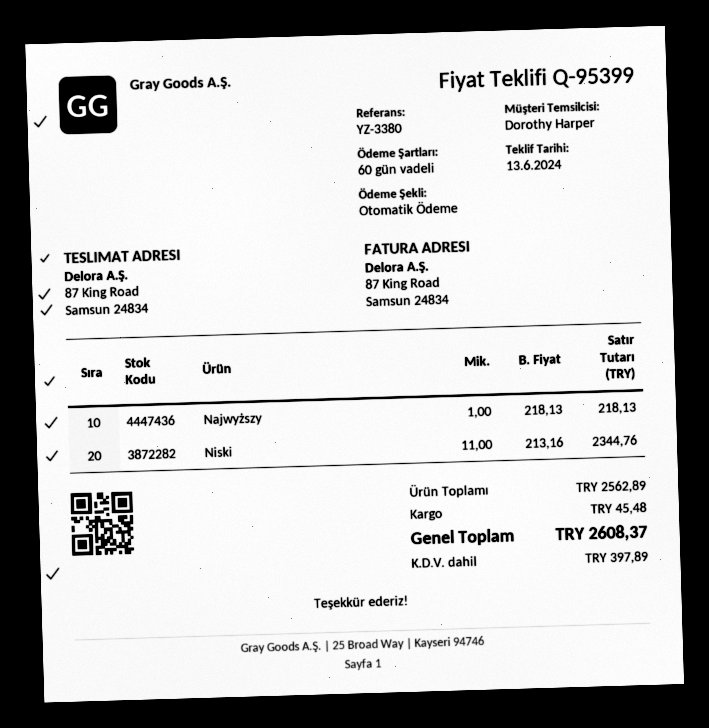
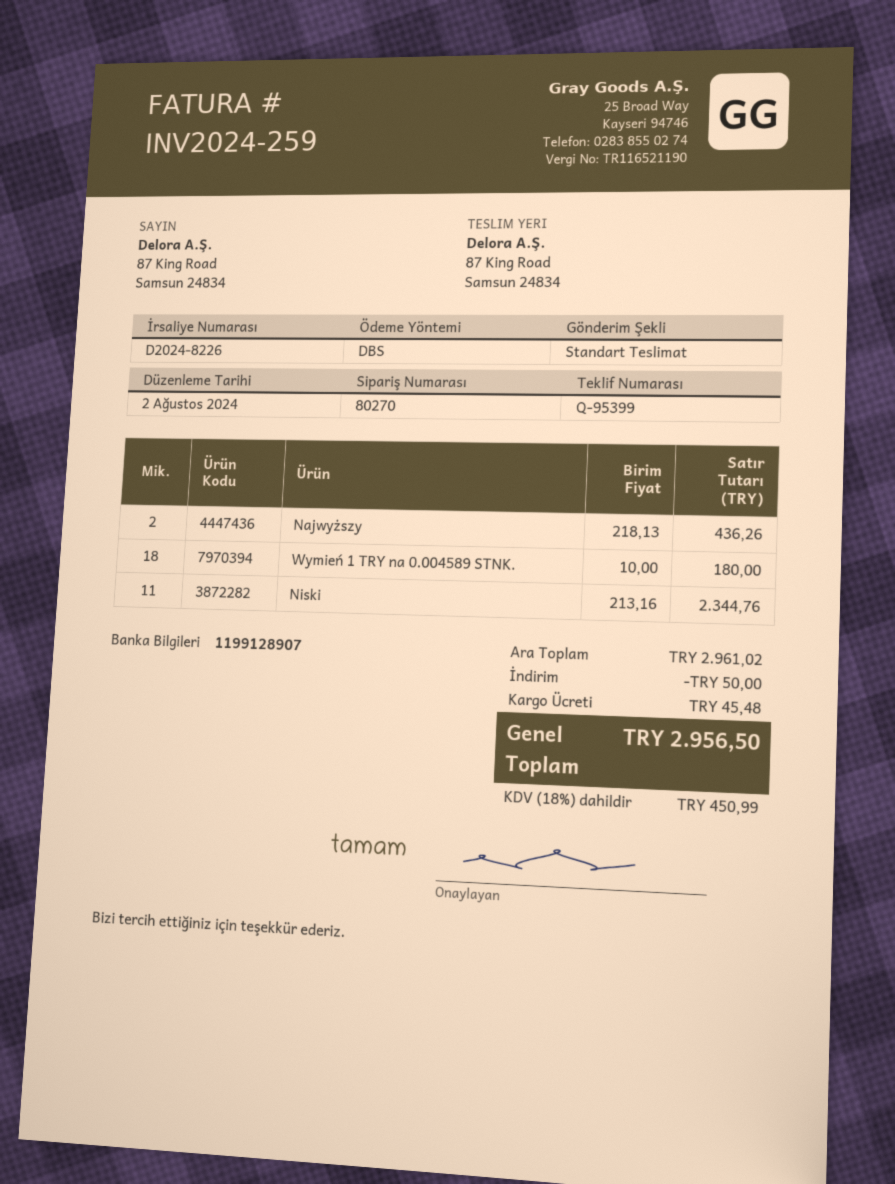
Najwyższy: 1 x 218.13 = 218.13 -> 2 x 218.13 = 436.26
Wymień 1 TRY na 0.004589 STNK.: none -> 18 x 10.00 = 180.00
subtotal: 2562.89 -> 2961.02
discount: none -> 50.00
tax: 397.89 -> 450.99
total: 2608.37 -> 2956.50

